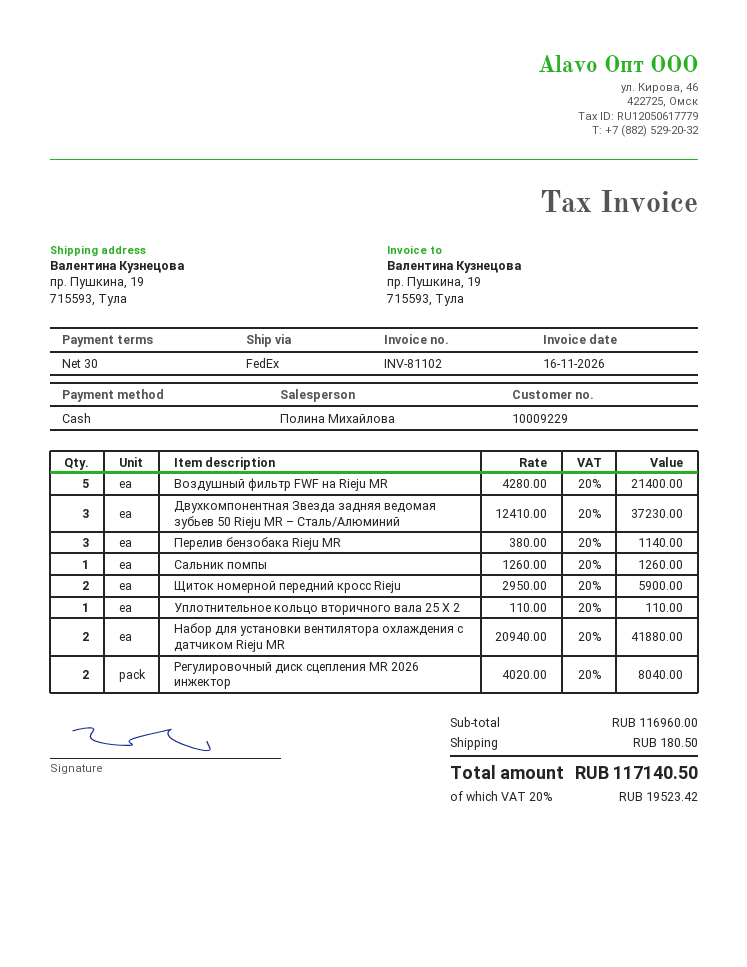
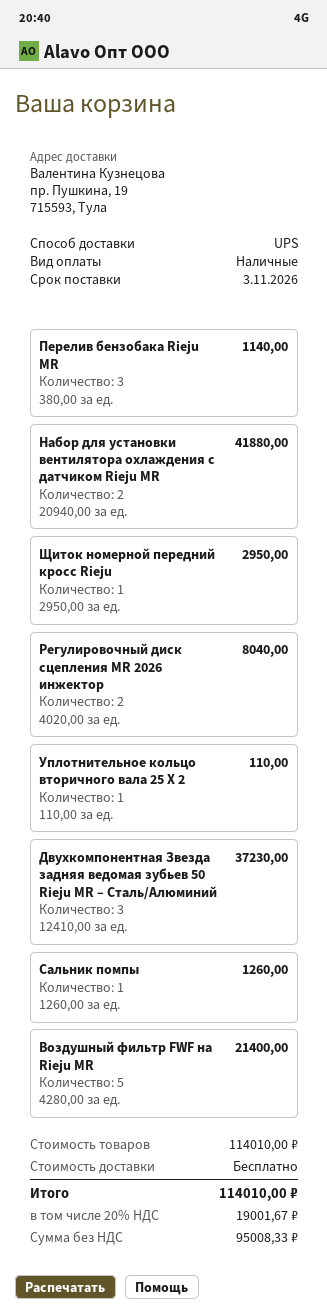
shipping method: FedEx -> UPS
Щиток номерной передний кросс Rieju: 2 x 2950.00 = 5900.00 -> 1 x 2950.00 = 2950.00
subtotal: 116960.00 -> 114010.00
shipping: 180.50 -> 0.00
tax: 20% = 19523.42 -> 20% = 19001.67
total: 117140.50 -> 114010.00

